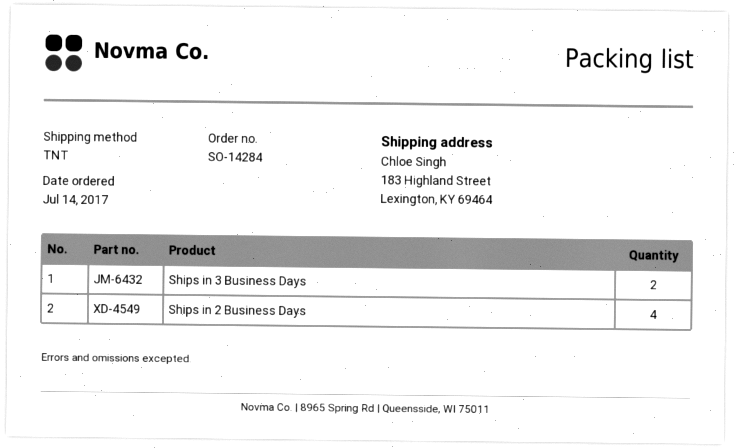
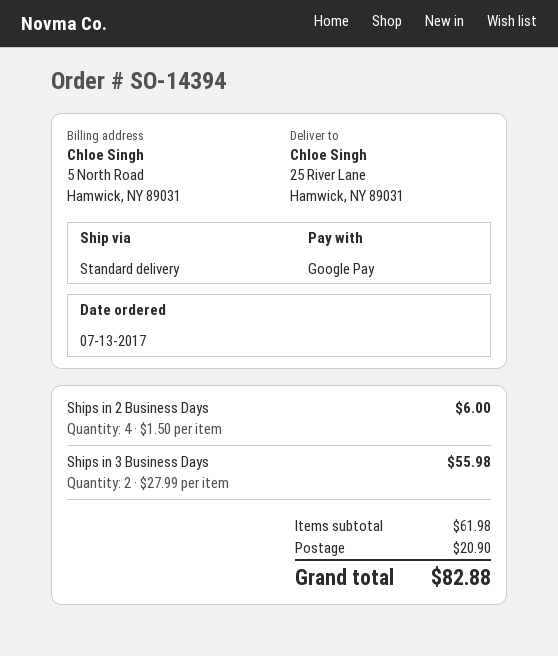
order number: SO-14284 -> SO-14394
order date: 2017-07-14 -> 2017-07-13
shipping method: TNT -> standard
ship to: 183 Highland Street, Lexington, KY 69464 -> 25 River Lane, Hamwick, NY 89031

